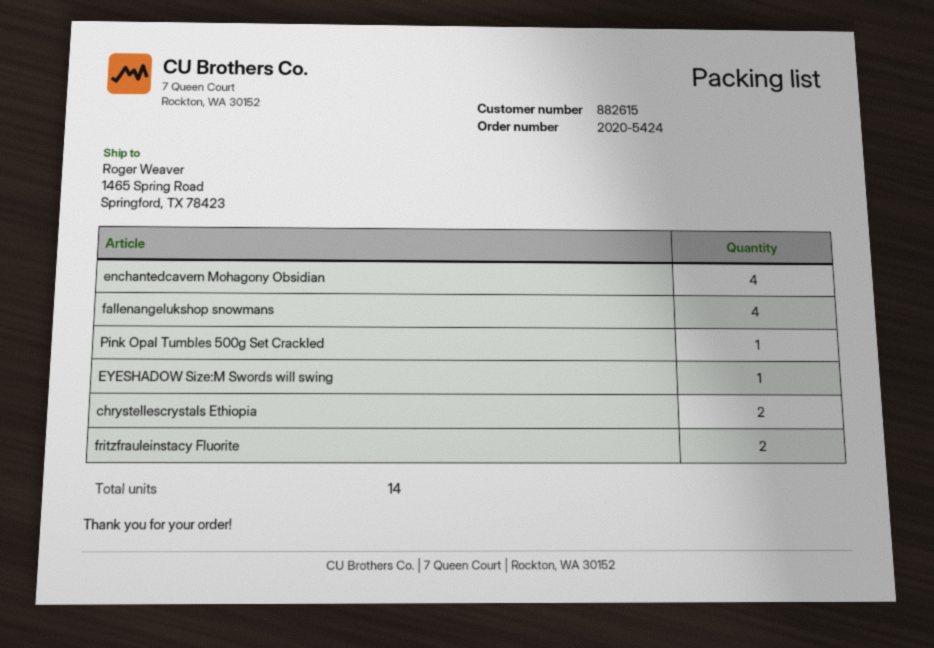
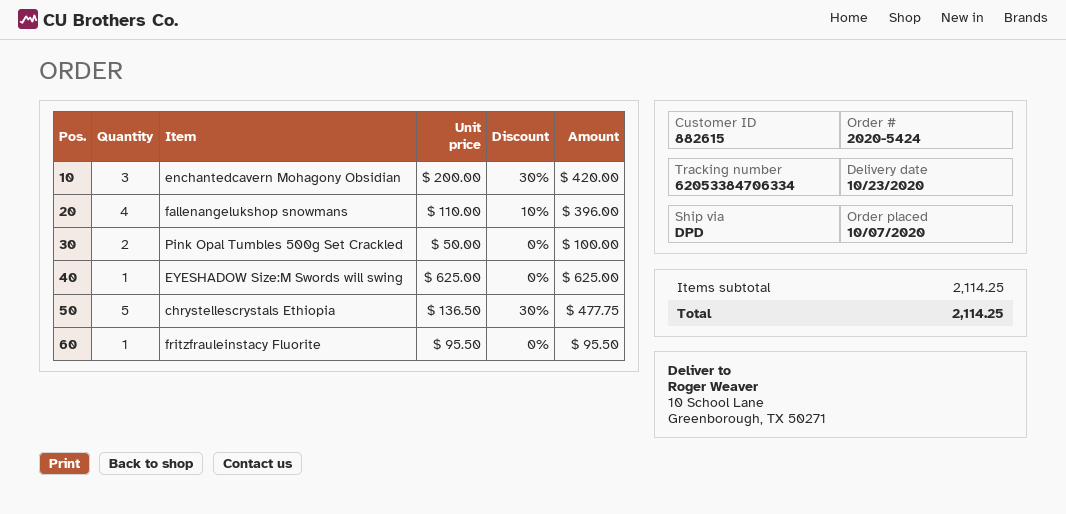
ship to: 1465 Spring Road, Springford, TX 78423 -> 10 School Lane, Greenborough, TX 50271
enchantedcavern Mohagony Obsidian: 4 -> 3
Pink Opal Tumbles 500g Set Crackled: 1 -> 2
chrystellescrystals Ethiopia: 2 -> 5
fritzfrauleinstacy Fluorite: 2 -> 1

